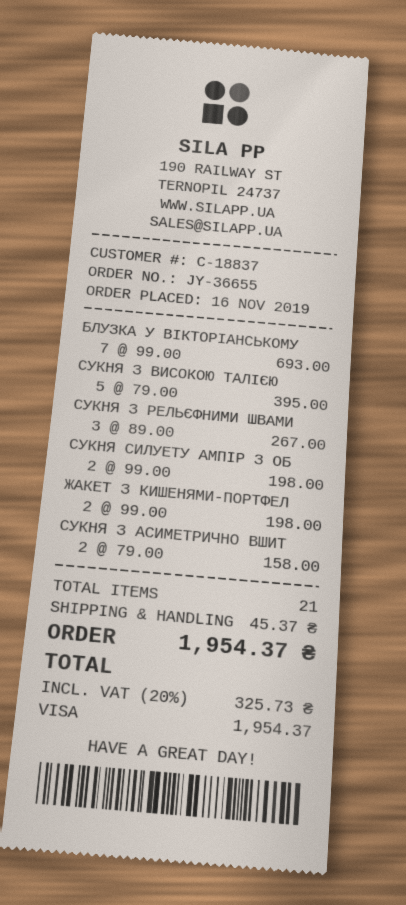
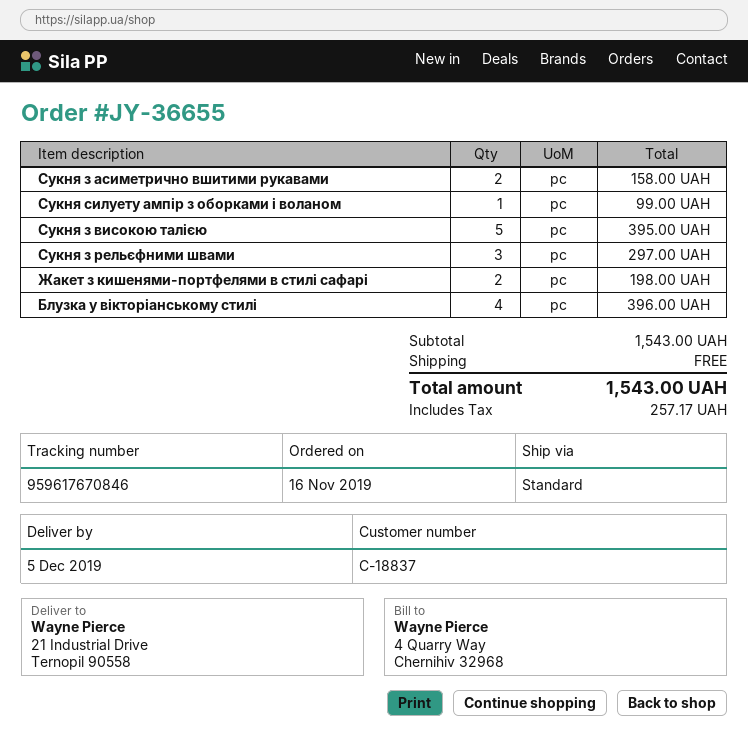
БЛУЗКА У ВІКТОРІАНСЬКОМУ: 7 for 693.00 -> 4 for 396.00
СУКНЯ З РЕЛЬЄФНИМИ ШВАМИ: 3 for 267.00 -> 3 for 297.00
СУКНЯ СИЛУЕТУ АМПІР З ОБ: 2 for 198.00 -> 1 for 99.00
shipping: 45.37 -> 0.00
tax: 325.73 -> 257.17
total: 1954.37 -> 1543.00

